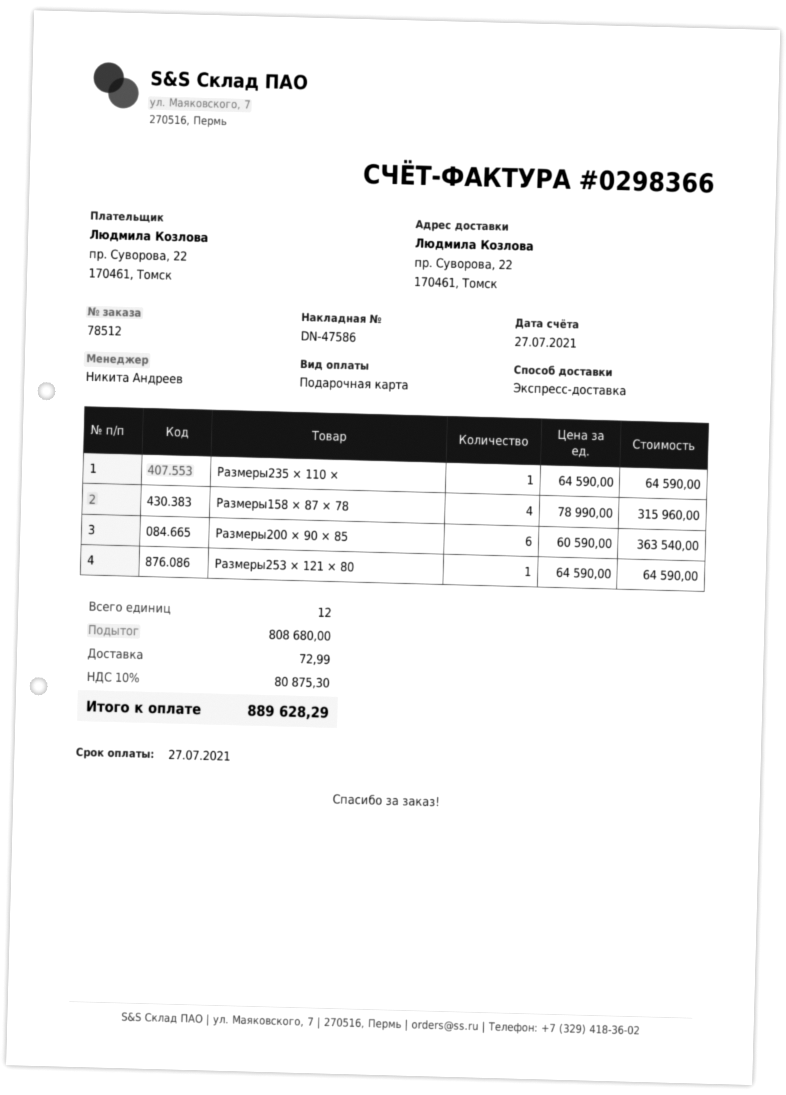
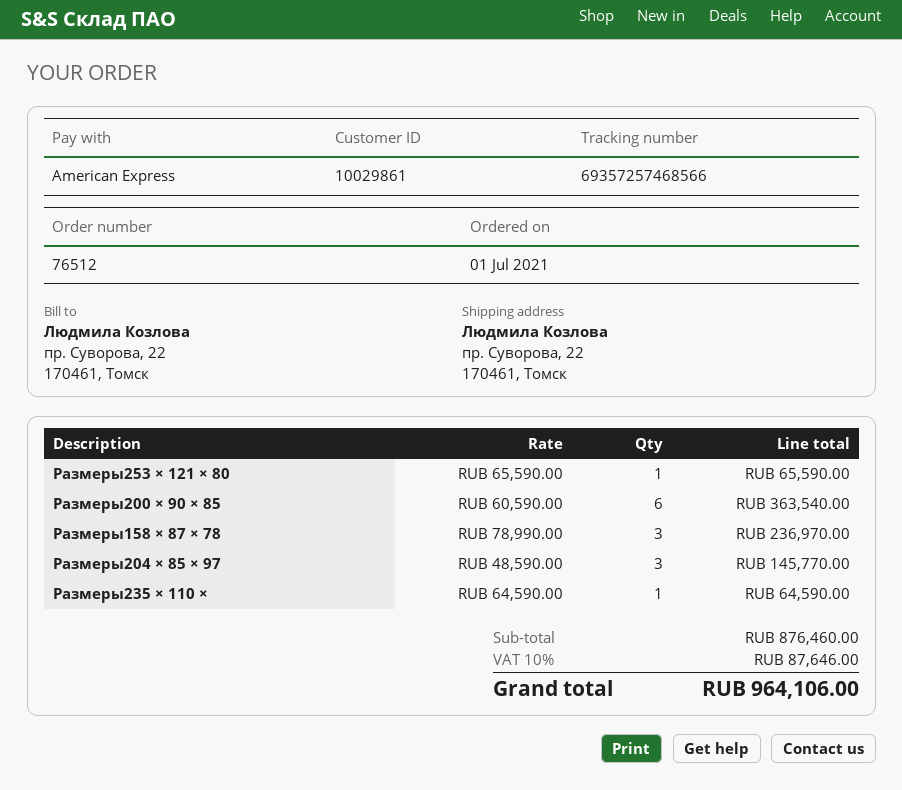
order number: 78512 -> 76512
payment method: gift card -> American Express
Размеры158 × 87 × 78: 4 x 78990.00 = 315960.00 -> 3 x 78990.00 = 236970.00
Размеры253 × 121 × 80: 1 x 64590.00 = 64590.00 -> 1 x 65590.00 = 65590.00
Размеры204 × 85 × 97: none -> 3 x 48590.00 = 145770.00
subtotal: 808680.00 -> 876460.00
shipping: 72.99 -> none
tax: 10% = 80875.30 -> 10% = 87646.00
total: 889628.29 -> 964106.00

